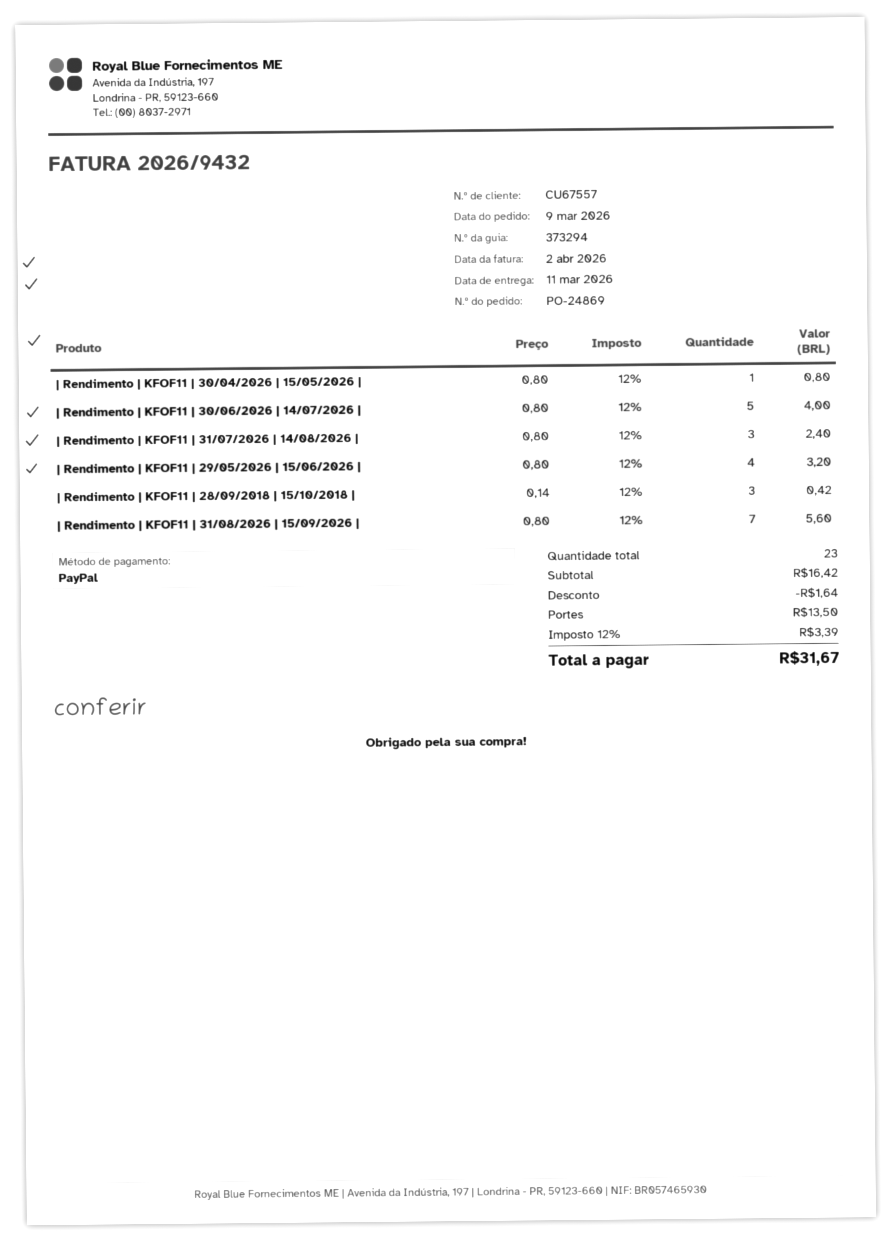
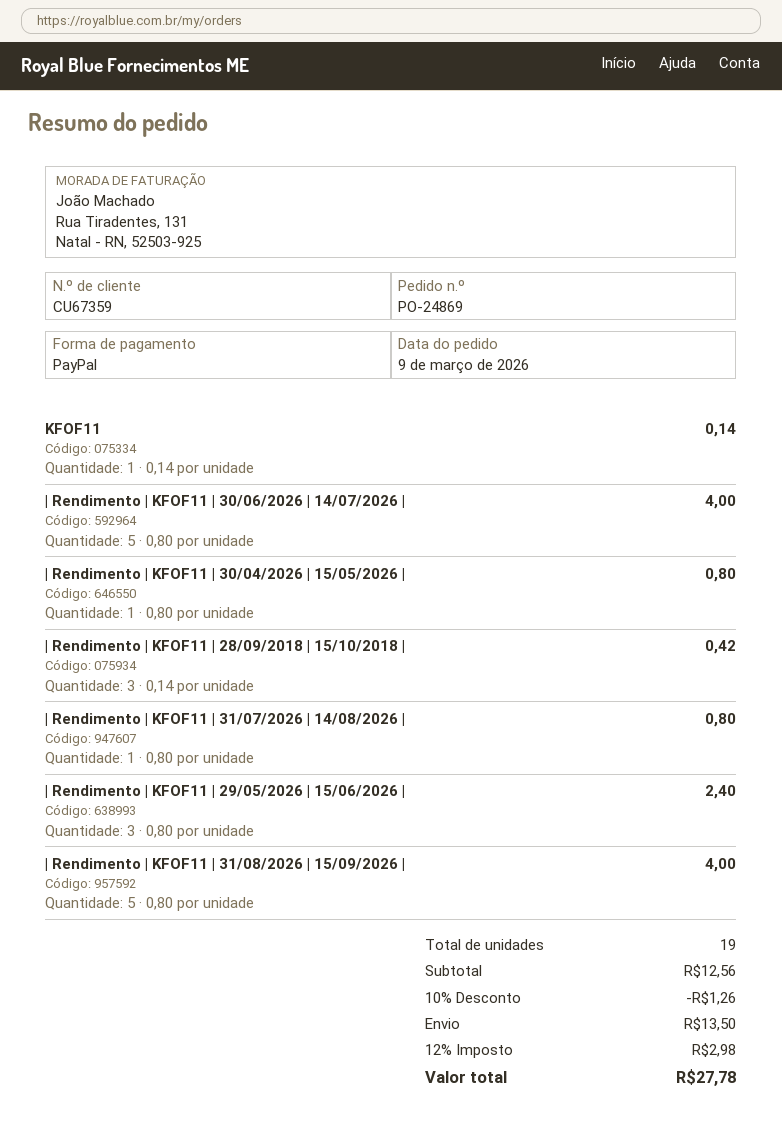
customer number: CU67557 -> CU67359
| Rendimento | KFOF11 | 31/07/2026 | 14/08/2026 |: 3 x 0.80 = 2.40 -> 1 x 0.80 = 0.80
| Rendimento | KFOF11 | 29/05/2026 | 15/06/2026 |: 4 x 0.80 = 3.20 -> 3 x 0.80 = 2.40
| Rendimento | KFOF11 | 31/08/2026 | 15/09/2026 |: 7 x 0.80 = 5.60 -> 5 x 0.80 = 4.00
KFOF11: none -> 1 x 0.14 = 0.14
total quantity: 23 -> 19
subtotal: 16.42 -> 12.56
discount: 1.64 -> 1.26
tax: 12% = 3.39 -> 12% = 2.98
total: 31.67 -> 27.78

